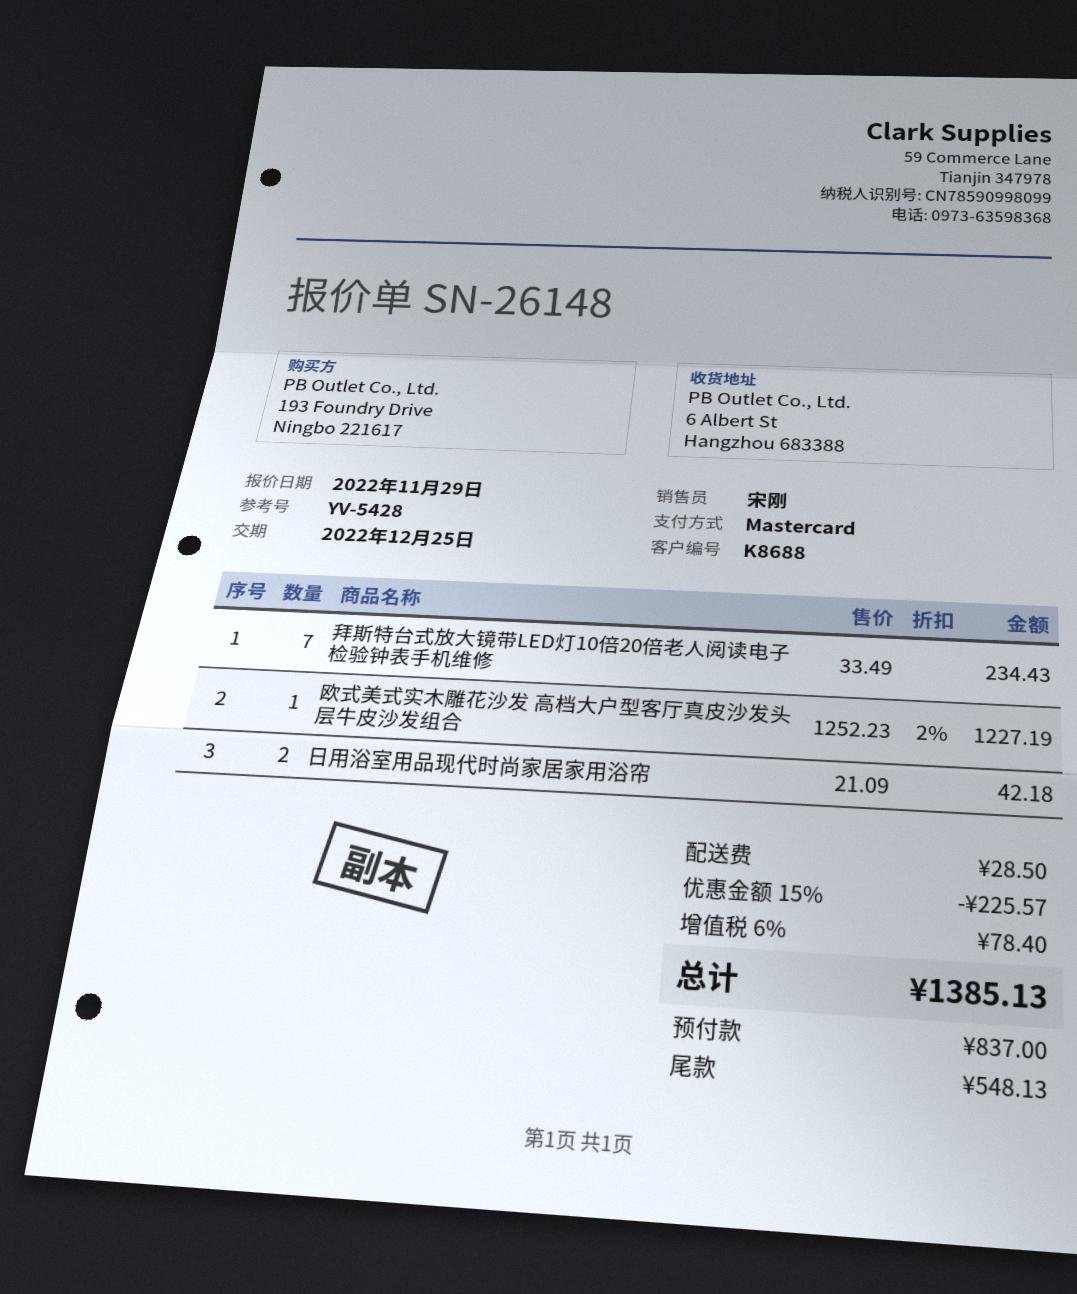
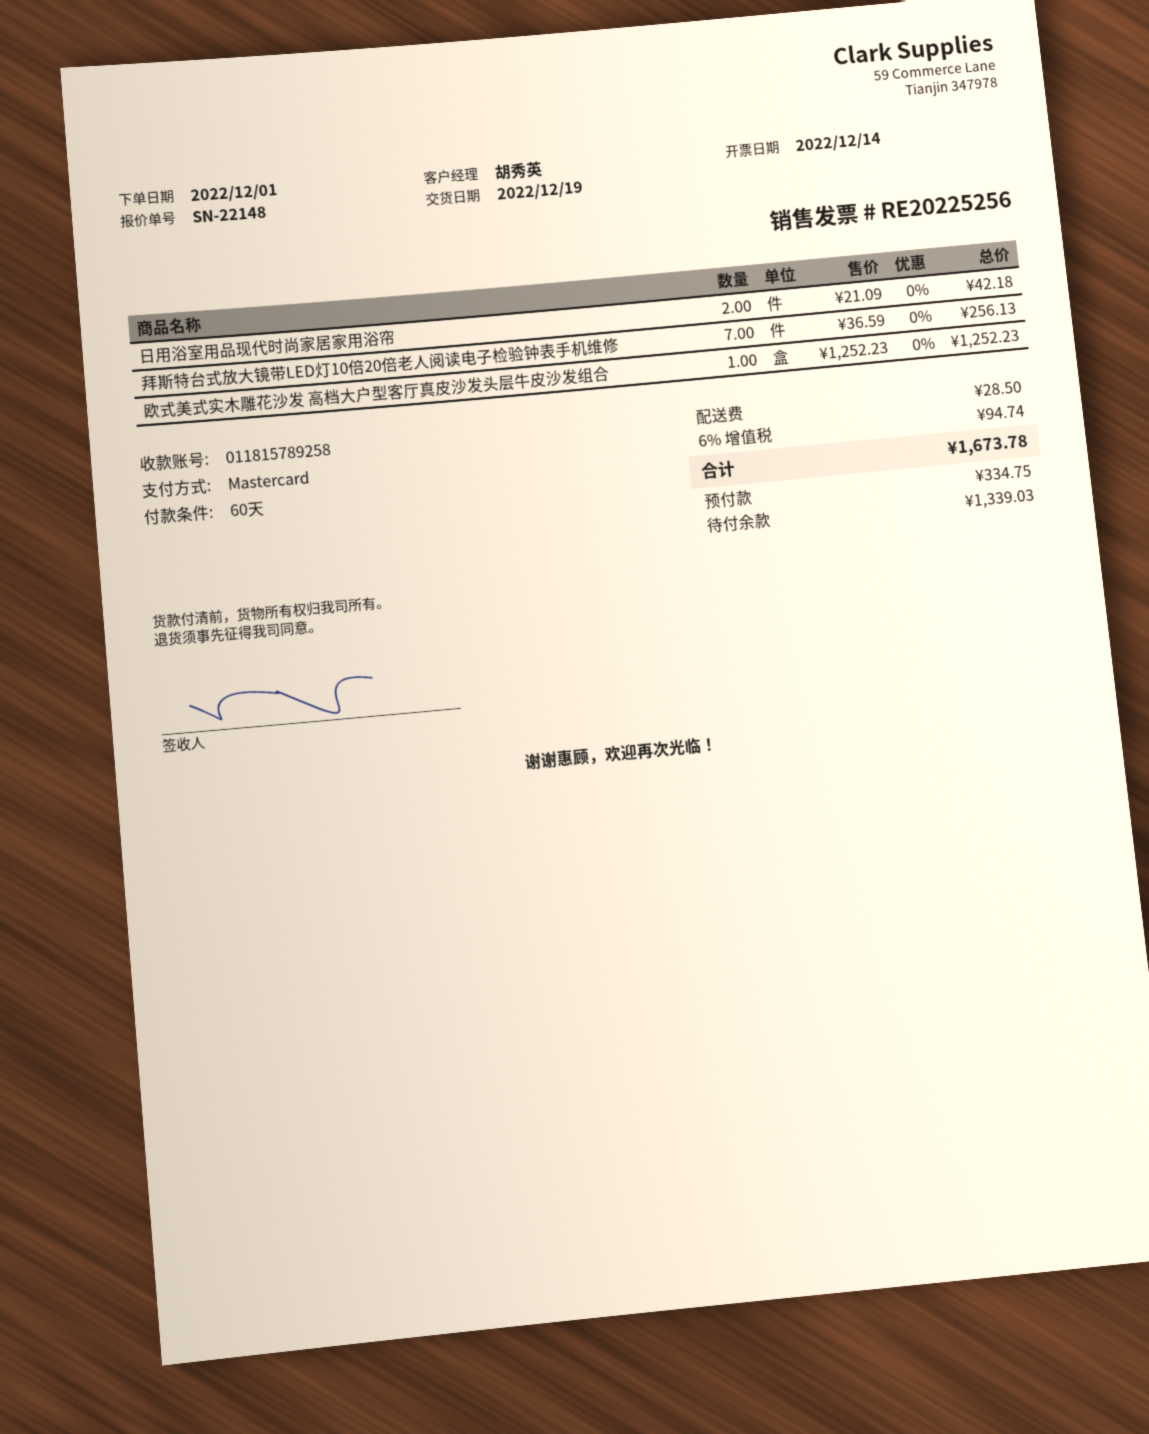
quote number: SN-26148 -> SN-22148
delivery date: 2022-12-25 -> 2022-12-19
sales rep: 宋刚 -> 胡秀英
拜斯特台式放大镜带LED灯10倍20倍老人阅读电子检验钟表手机维修: 7 x 33.49 = 234.43 -> 7 x 36.59 = 256.13
欧式美式实木雕花沙发 高档大户型客厅真皮沙发头层牛皮沙发组合: 1 x 1252.23 - 2% = 1227.19 -> 1 x 1252.23 = 1252.23
discount: 15% = 225.57 -> none
tax: 6% = 78.40 -> 6% = 94.74
total: 1385.13 -> 1673.78
deposit: 837.00 -> 334.75
balance: 548.13 -> 1339.03

